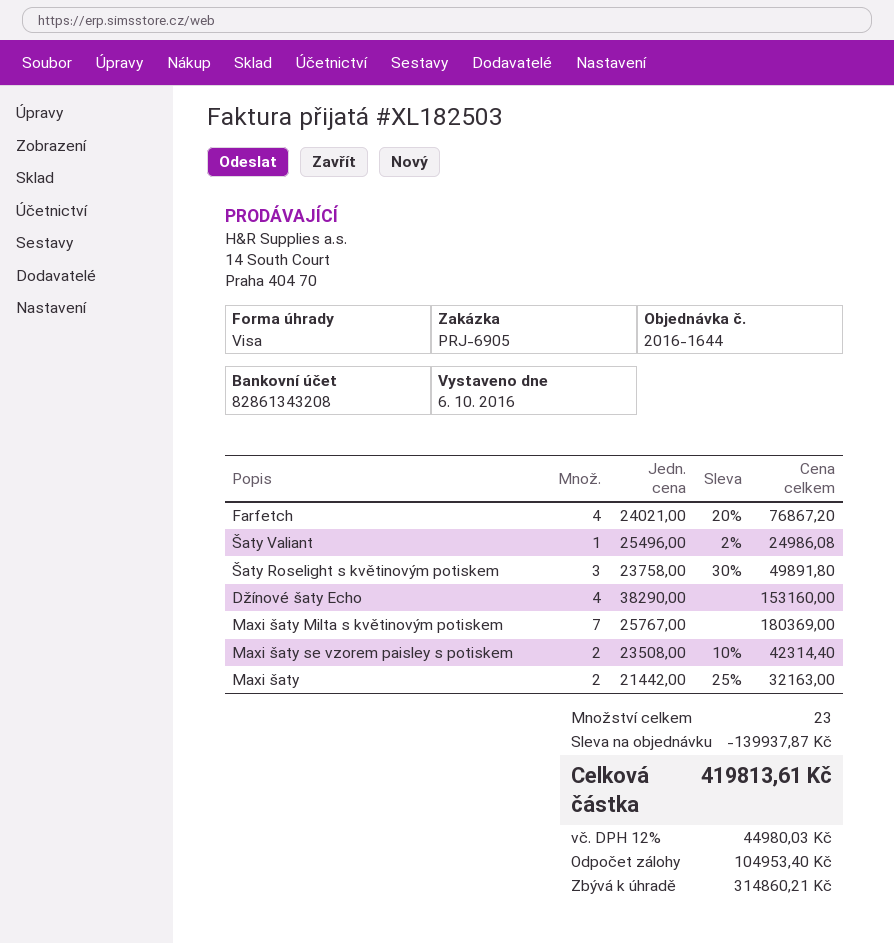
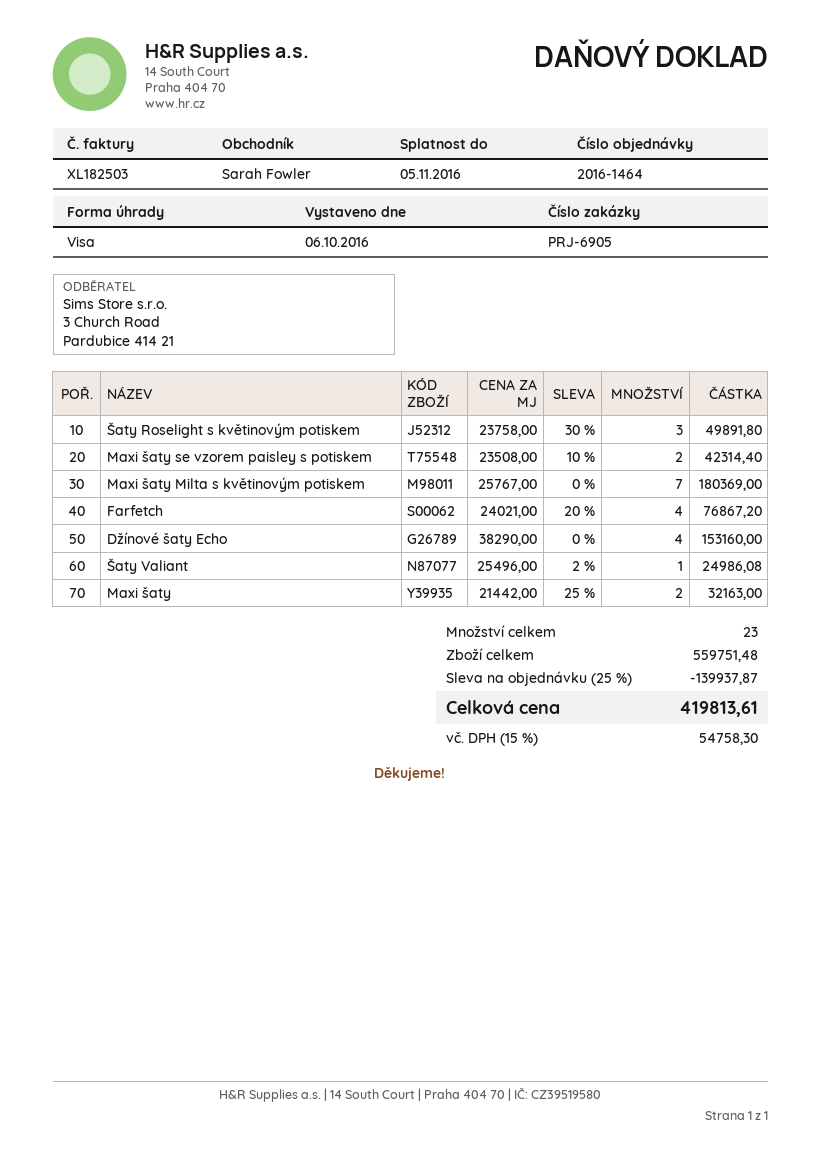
order number: 2016-1644 -> 2016-1464
tax: 12% = 44980.03 -> 15% = 54758.30

